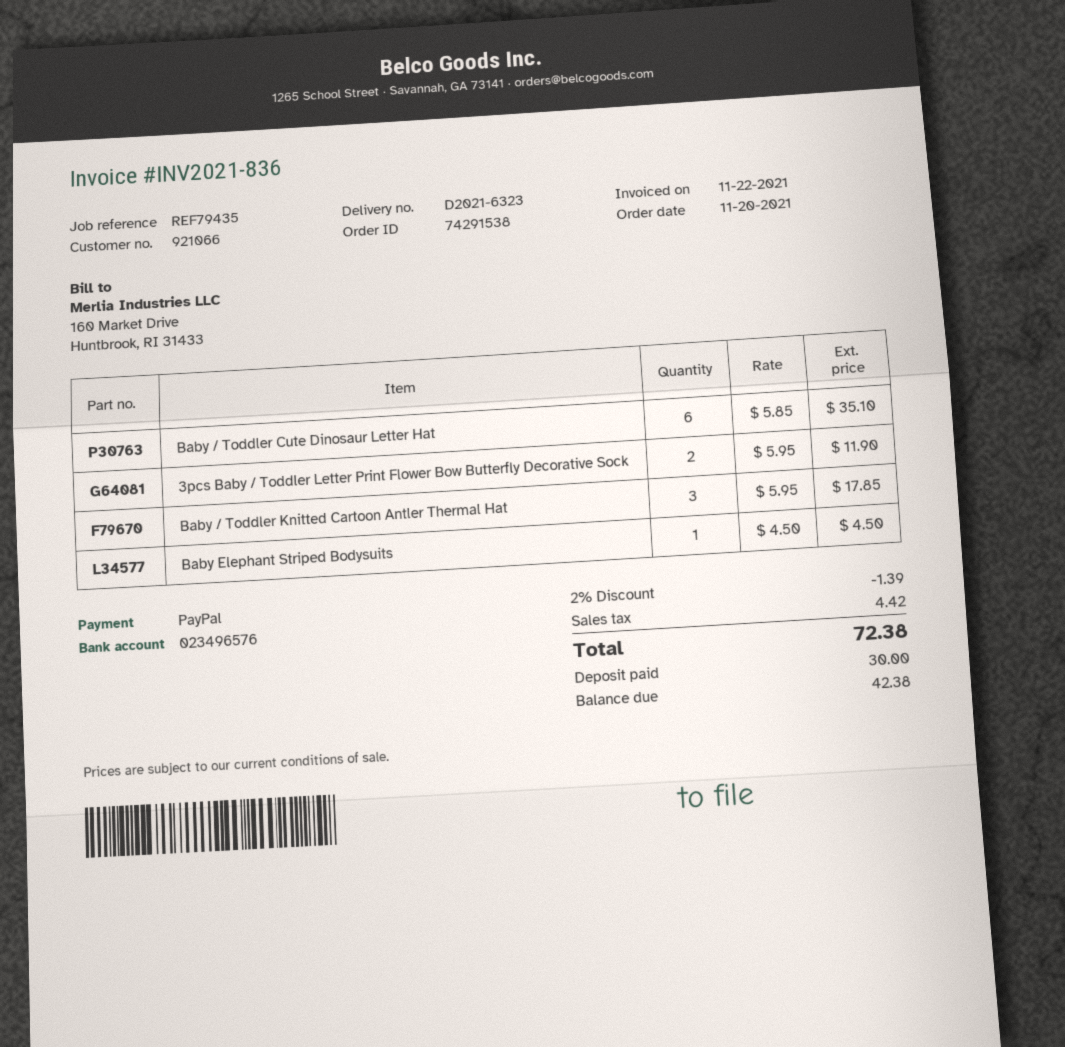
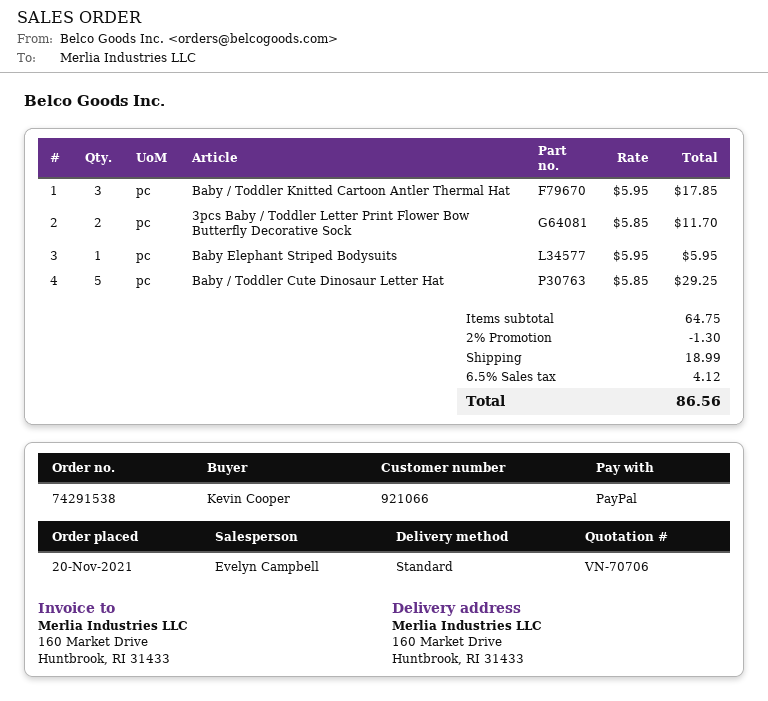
Baby / Toddler Cute Dinosaur Letter Hat: 6 x 5.85 = 35.10 -> 5 x 5.85 = 29.25
3pcs Baby / Toddler Letter Print Flower Bow Butterfly Decorative Sock: 2 x 5.95 = 11.90 -> 2 x 5.85 = 11.70
Baby Elephant Striped Bodysuits: 1 x 4.50 = 4.50 -> 1 x 5.95 = 5.95
discount: 2% = 1.39 -> 2% = 1.30
shipping: none -> 18.99
tax: 4.42 -> 4.12
total: 72.38 -> 86.56

